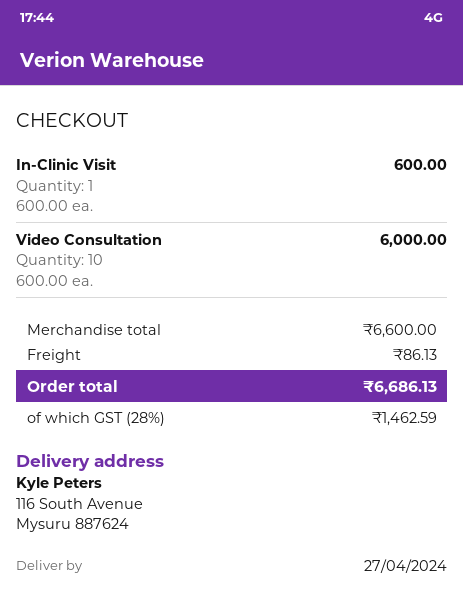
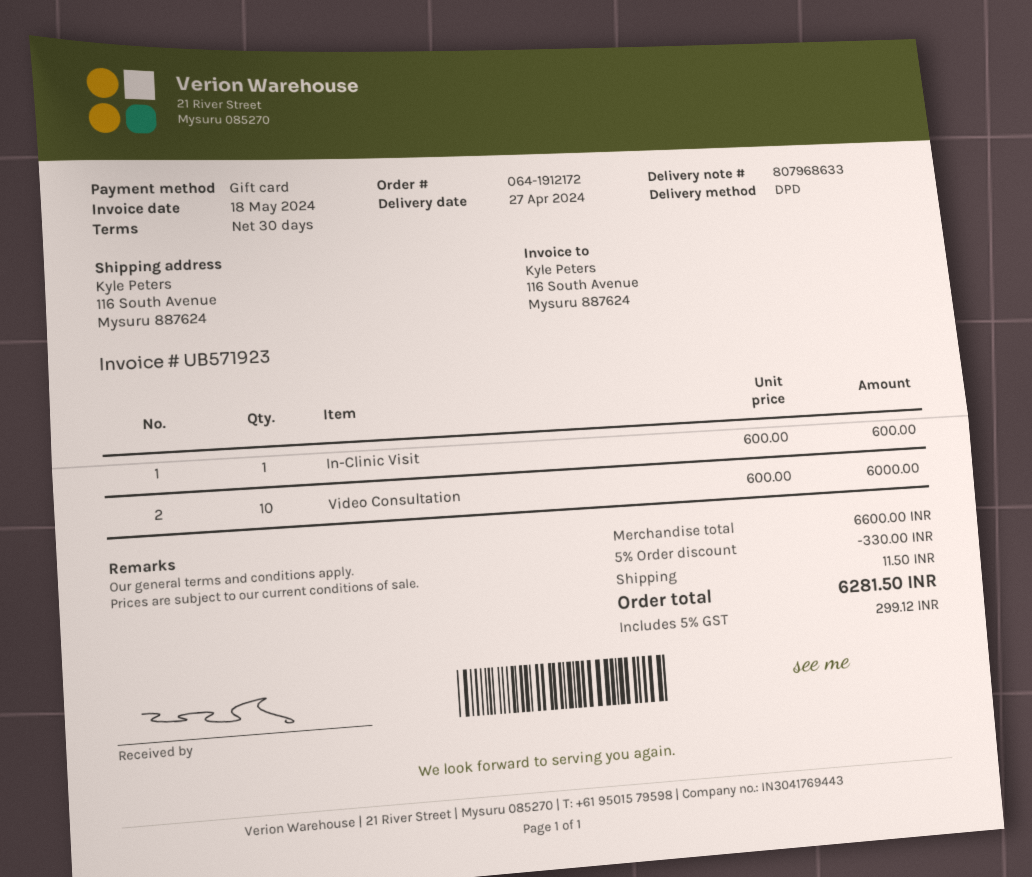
discount: none -> 5% = 330.00
shipping: 86.13 -> 11.50
tax: 28% = 1462.59 -> 5% = 299.12
total: 6686.13 -> 6281.50

